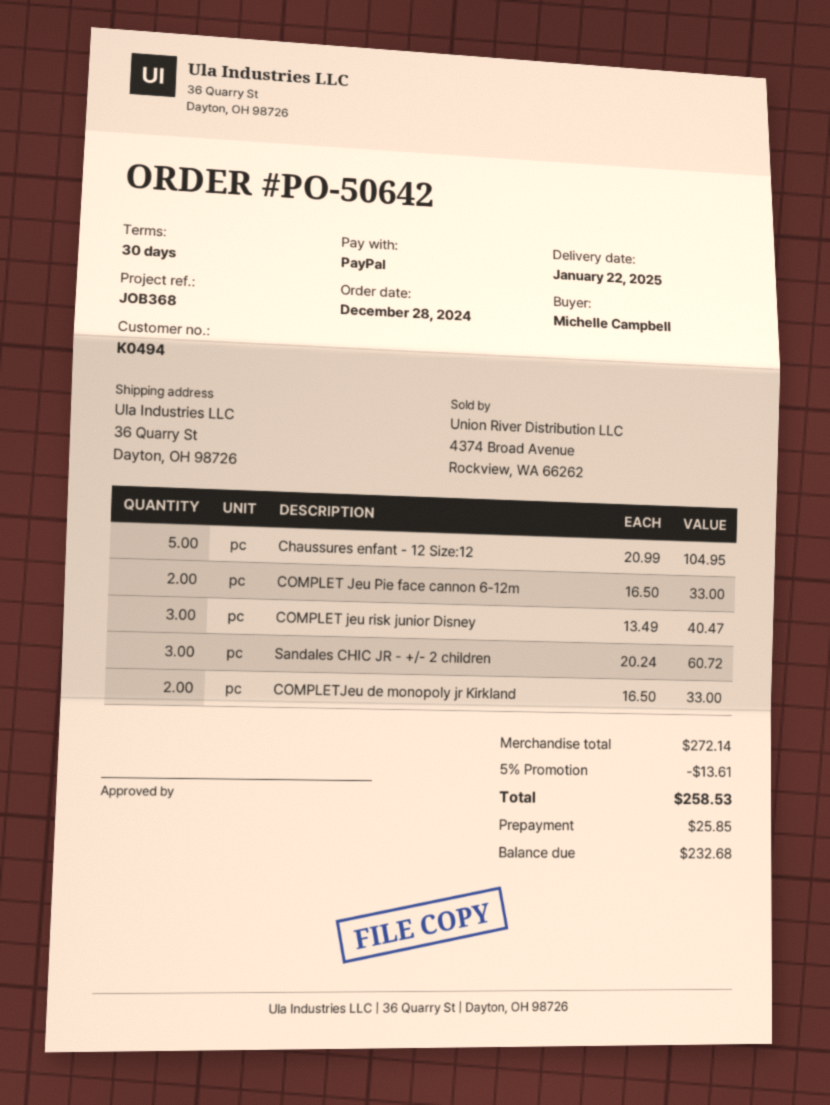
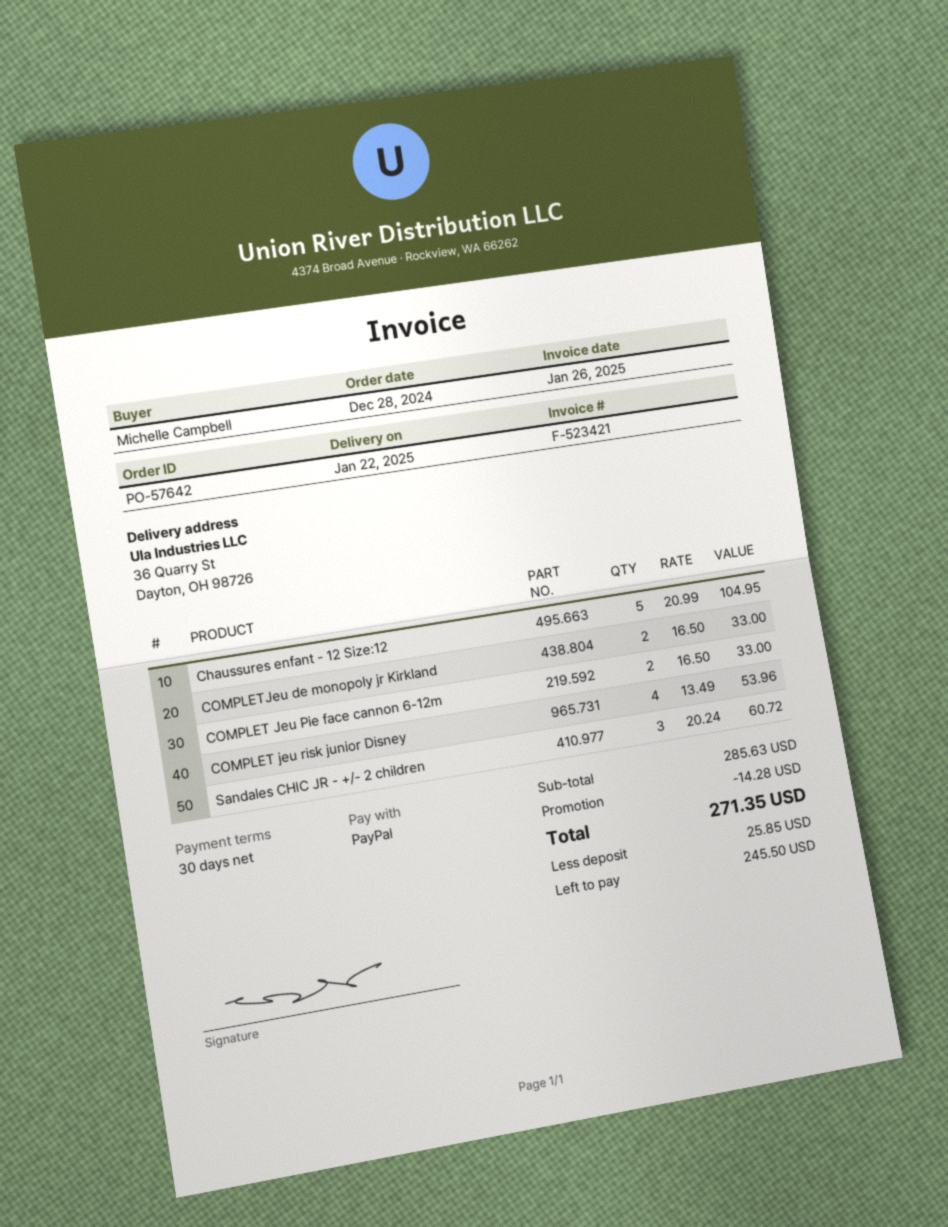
order number: PO-50642 -> PO-57642
COMPLET jeu risk junior Disney: 3 x 13.49 = 40.47 -> 4 x 13.49 = 53.96
subtotal: 272.14 -> 285.63
discount: 13.61 -> 14.28
total: 258.53 -> 271.35
balance: 232.68 -> 245.50

